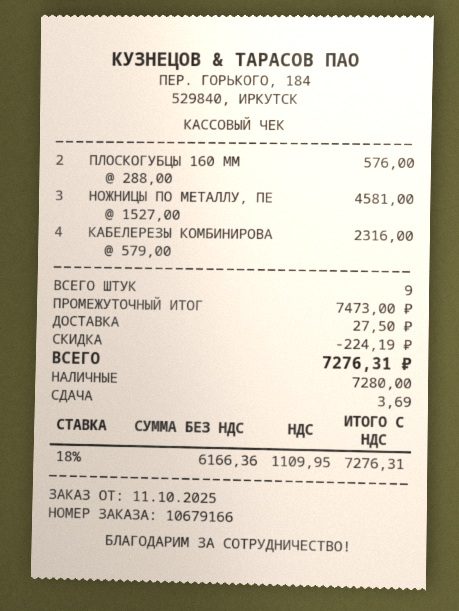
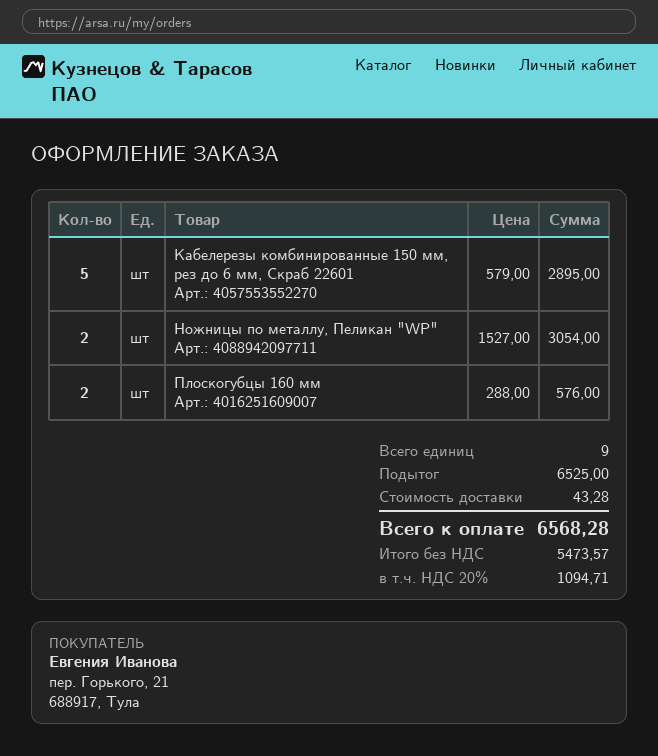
НОЖНИЦЫ ПО МЕТАЛЛУ, ПЕ: 3 x 1527.00 = 4581.00 -> 2 x 1527.00 = 3054.00
КАБЕЛЕРЕЗЫ КОМБИНИРОВА: 4 x 579.00 = 2316.00 -> 5 x 579.00 = 2895.00
subtotal: 7473.00 -> 6525.00
discount: 224.19 -> none
shipping: 27.50 -> 43.28
net: 6166.36 -> 5473.57
tax: 18% = 1109.95 -> 20% = 1094.71
total: 7276.31 -> 6568.28

